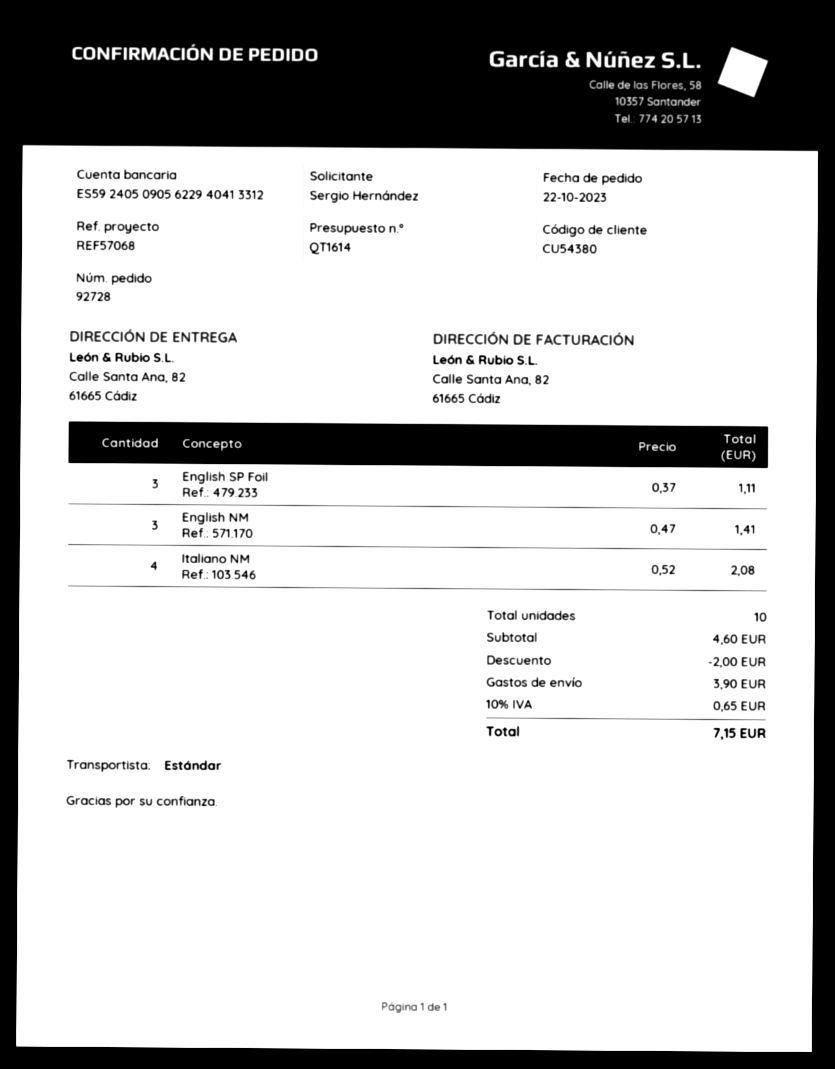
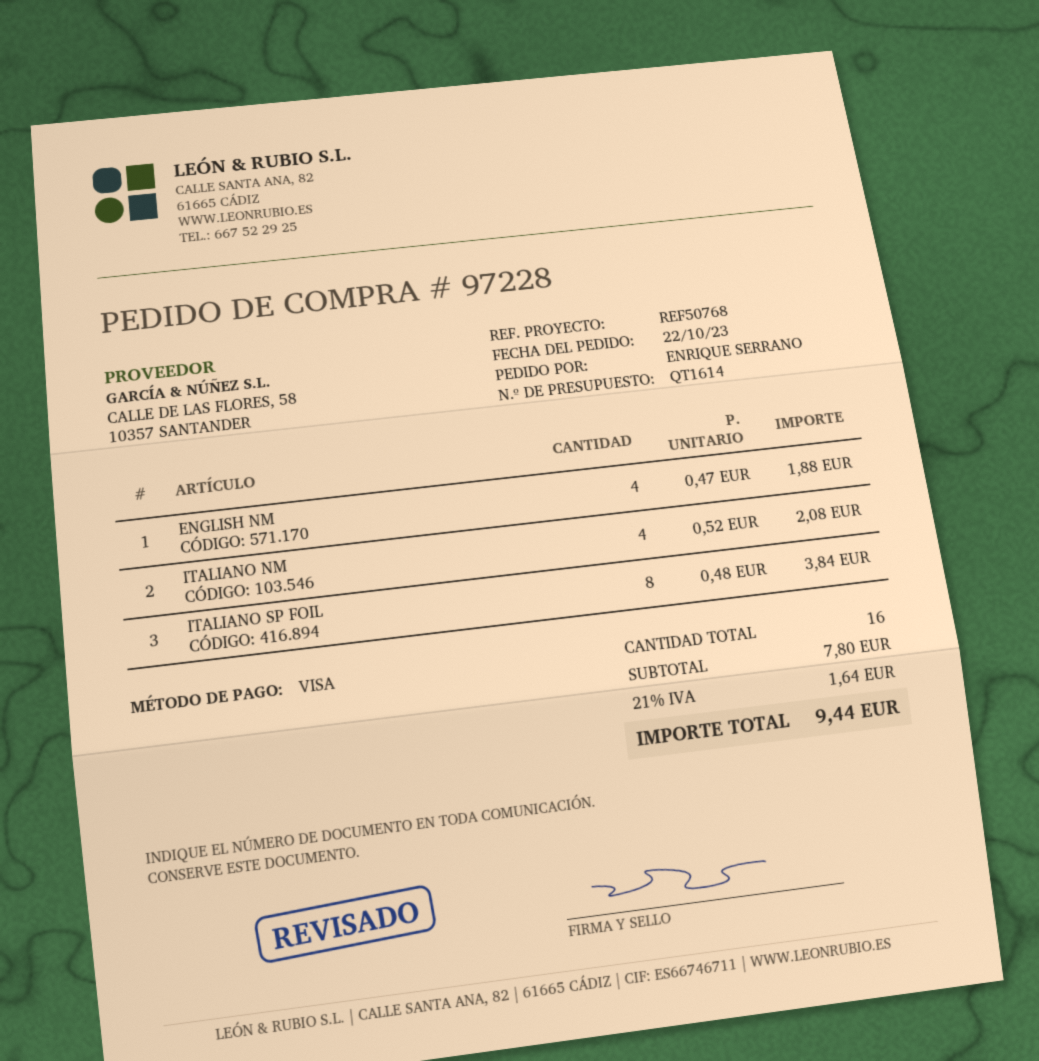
order number: 92728 -> 97228
reference: REF57068 -> REF50768
ordered by: Sergio Hernández -> ENRIQUE SERRANO
English SP Foil: 3 x 0.37 = 1.11 -> none
English NM: 3 x 0.47 = 1.41 -> 4 x 0.47 = 1.88
ITALIANO SP FOIL: none -> 8 x 0.48 = 3.84
total quantity: 10 -> 16
subtotal: 4.60 -> 7.80
discount: 2.00 -> none
shipping: 3.90 -> none
tax: 10% = 0.65 -> 21% = 1.64
total: 7.15 -> 9.44

